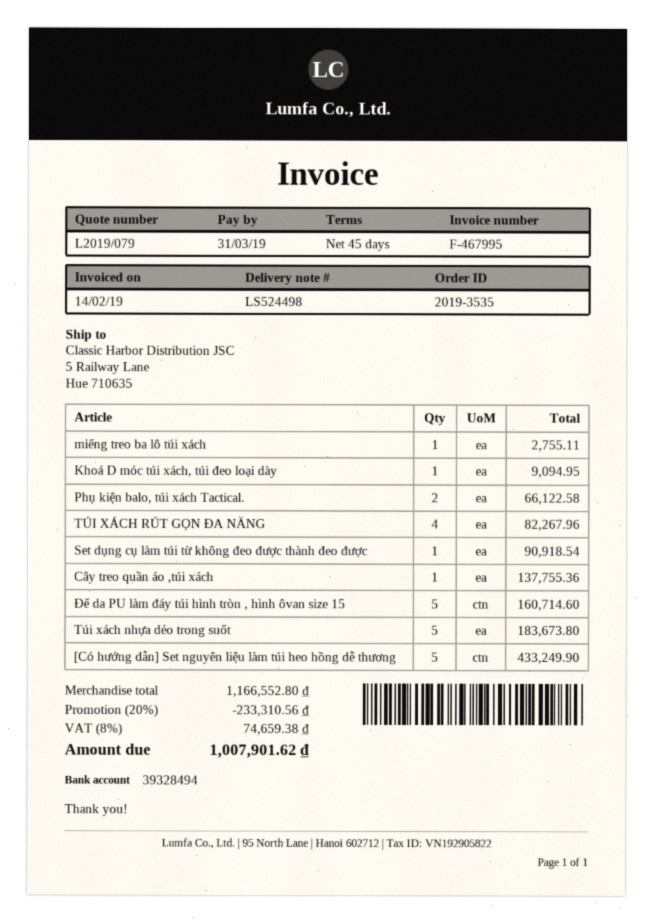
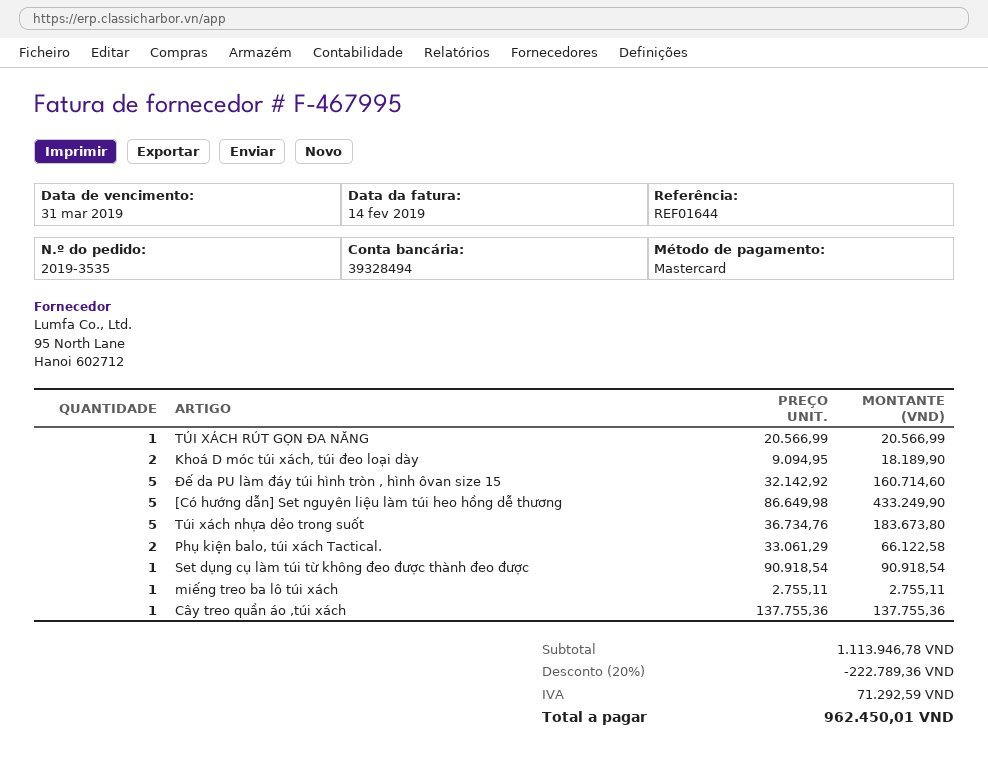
Khoá D móc túi xách, túi đeo loại dày: 1 for 9094.95 -> 2 for 18189.90
TÚI XÁCH RÚT GỌN ĐA NĂNG: 4 for 82267.96 -> 1 for 20566.99
subtotal: 1166552.80 -> 1113946.78
discount: 20% = 233310.56 -> 20% = 222789.36
tax: 74659.38 -> 71292.59
total: 1007901.62 -> 962450.01

